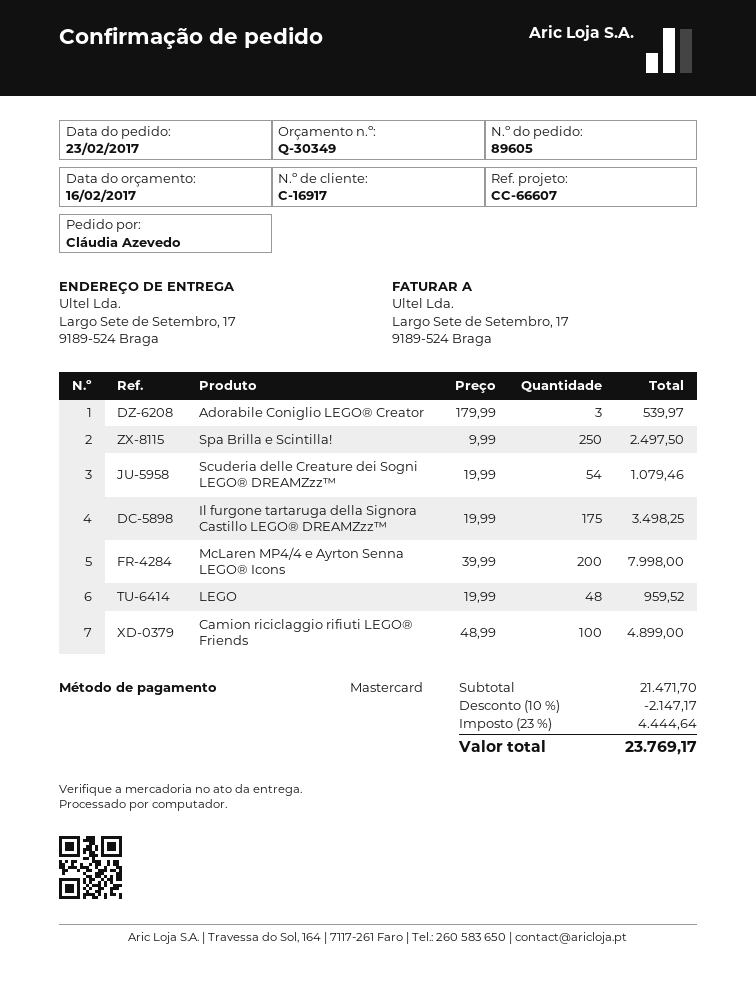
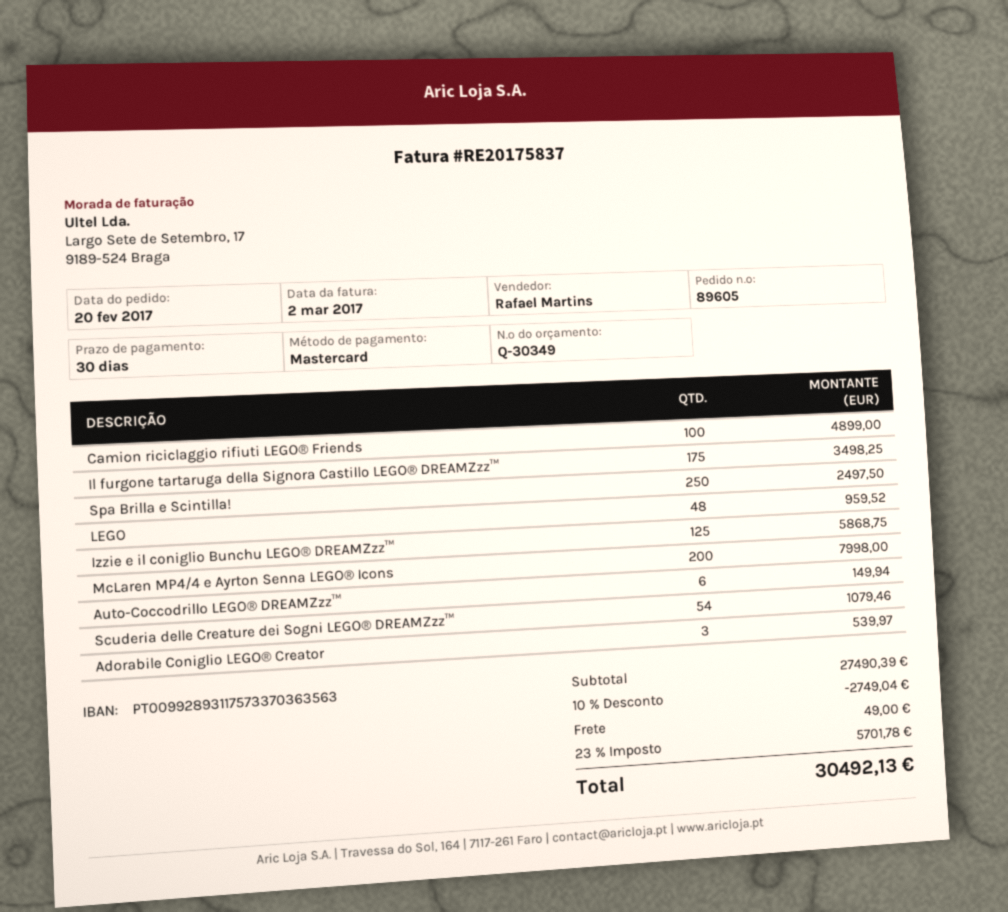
order date: 2017-02-23 -> 2017-02-20
Izzie e il coniglio Bunchu LEGO® DREAMZzz™: none -> 125 for 5868.75
Auto-Coccodrillo LEGO® DREAMZzz™: none -> 6 for 149.94
subtotal: 21471.70 -> 27490.39
discount: 10% = 2147.17 -> 10% = 2749.04
shipping: none -> 49.00
tax: 23% = 4444.64 -> 23% = 5701.78
total: 23769.17 -> 30492.13

